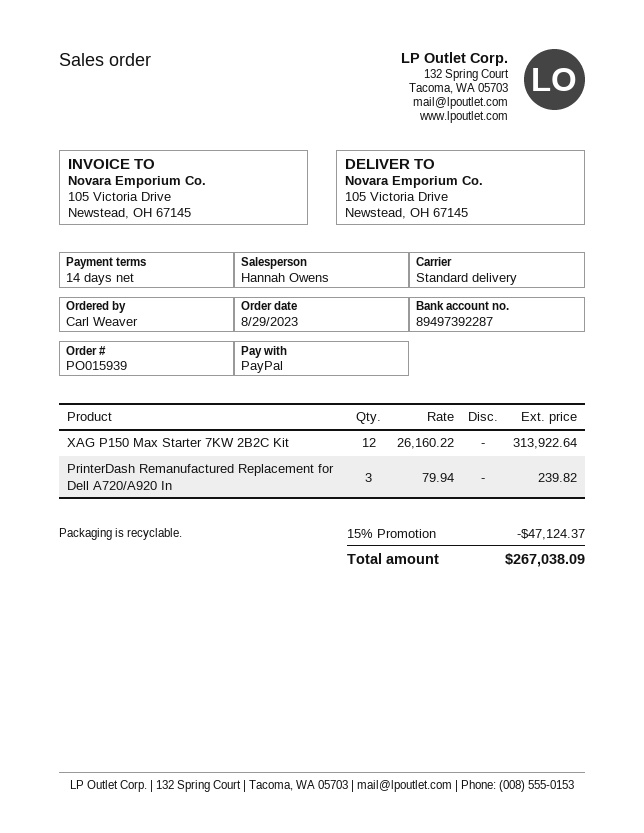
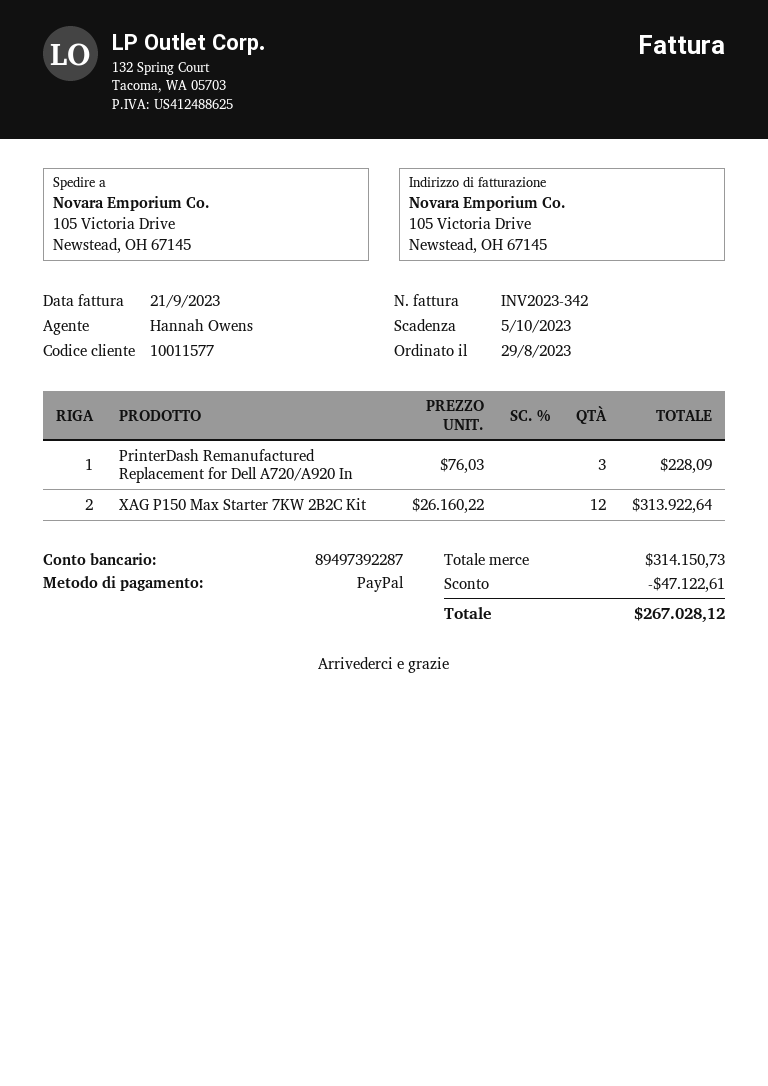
PrinterDash Remanufactured Replacement for Dell A720/A920 In: 3 x 79.94 = 239.82 -> 3 x 76.03 = 228.09
discount: 47124.37 -> 47122.61
total: 267038.09 -> 267028.12

